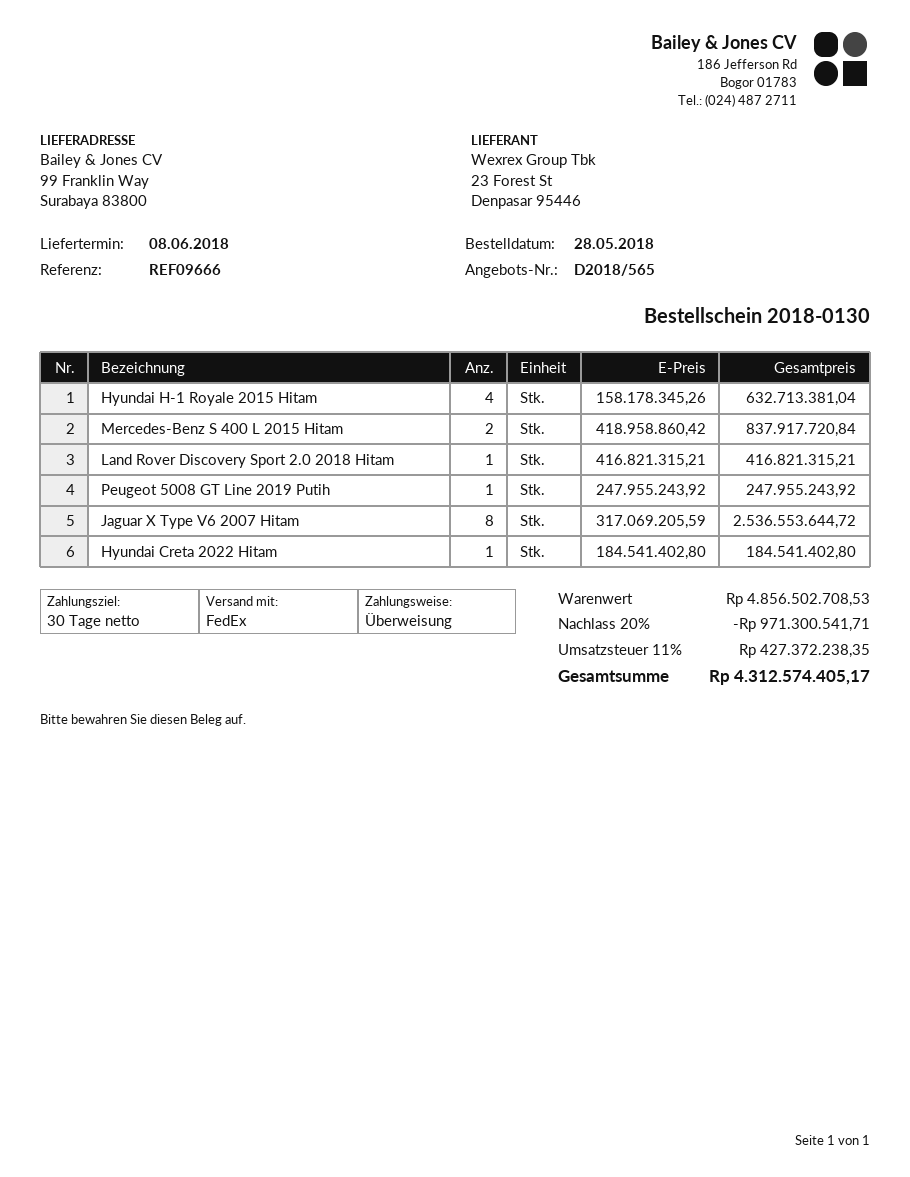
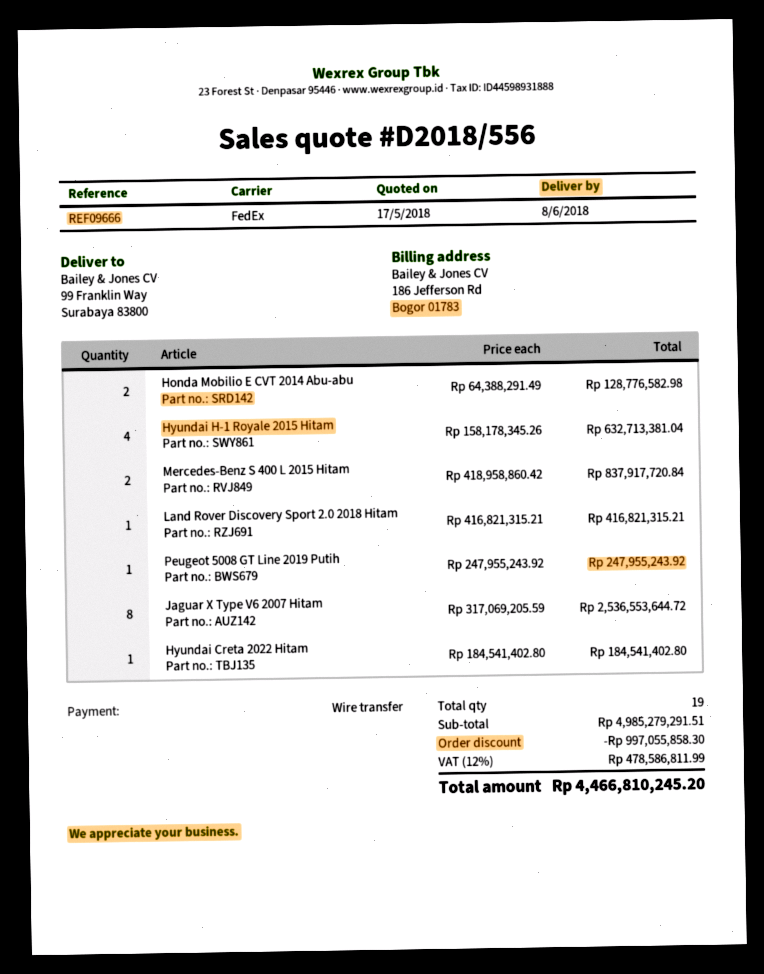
quote number: D2018/565 -> D2018/556
Honda Mobilio E CVT 2014 Abu-abu: none -> 2 x 64388291.49 = 128776582.98
subtotal: 4856502708.53 -> 4985279291.51
discount: 971300541.71 -> 997055858.30
tax: 11% = 427372238.35 -> 12% = 478586811.99
total: 4312574405.17 -> 4466810245.20

